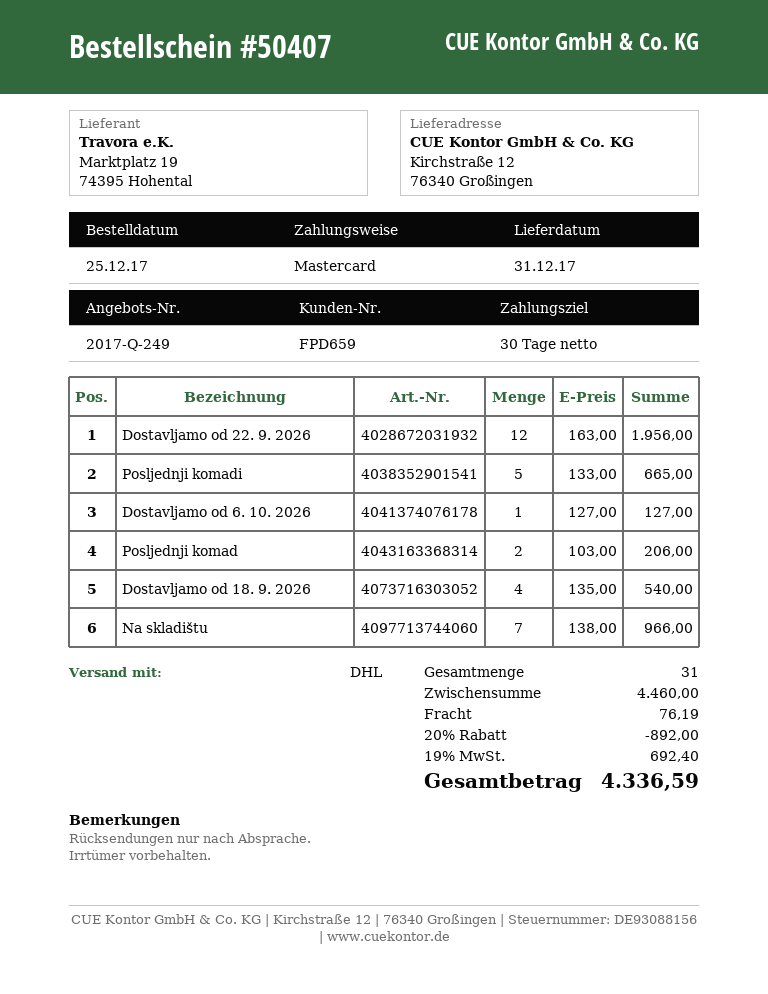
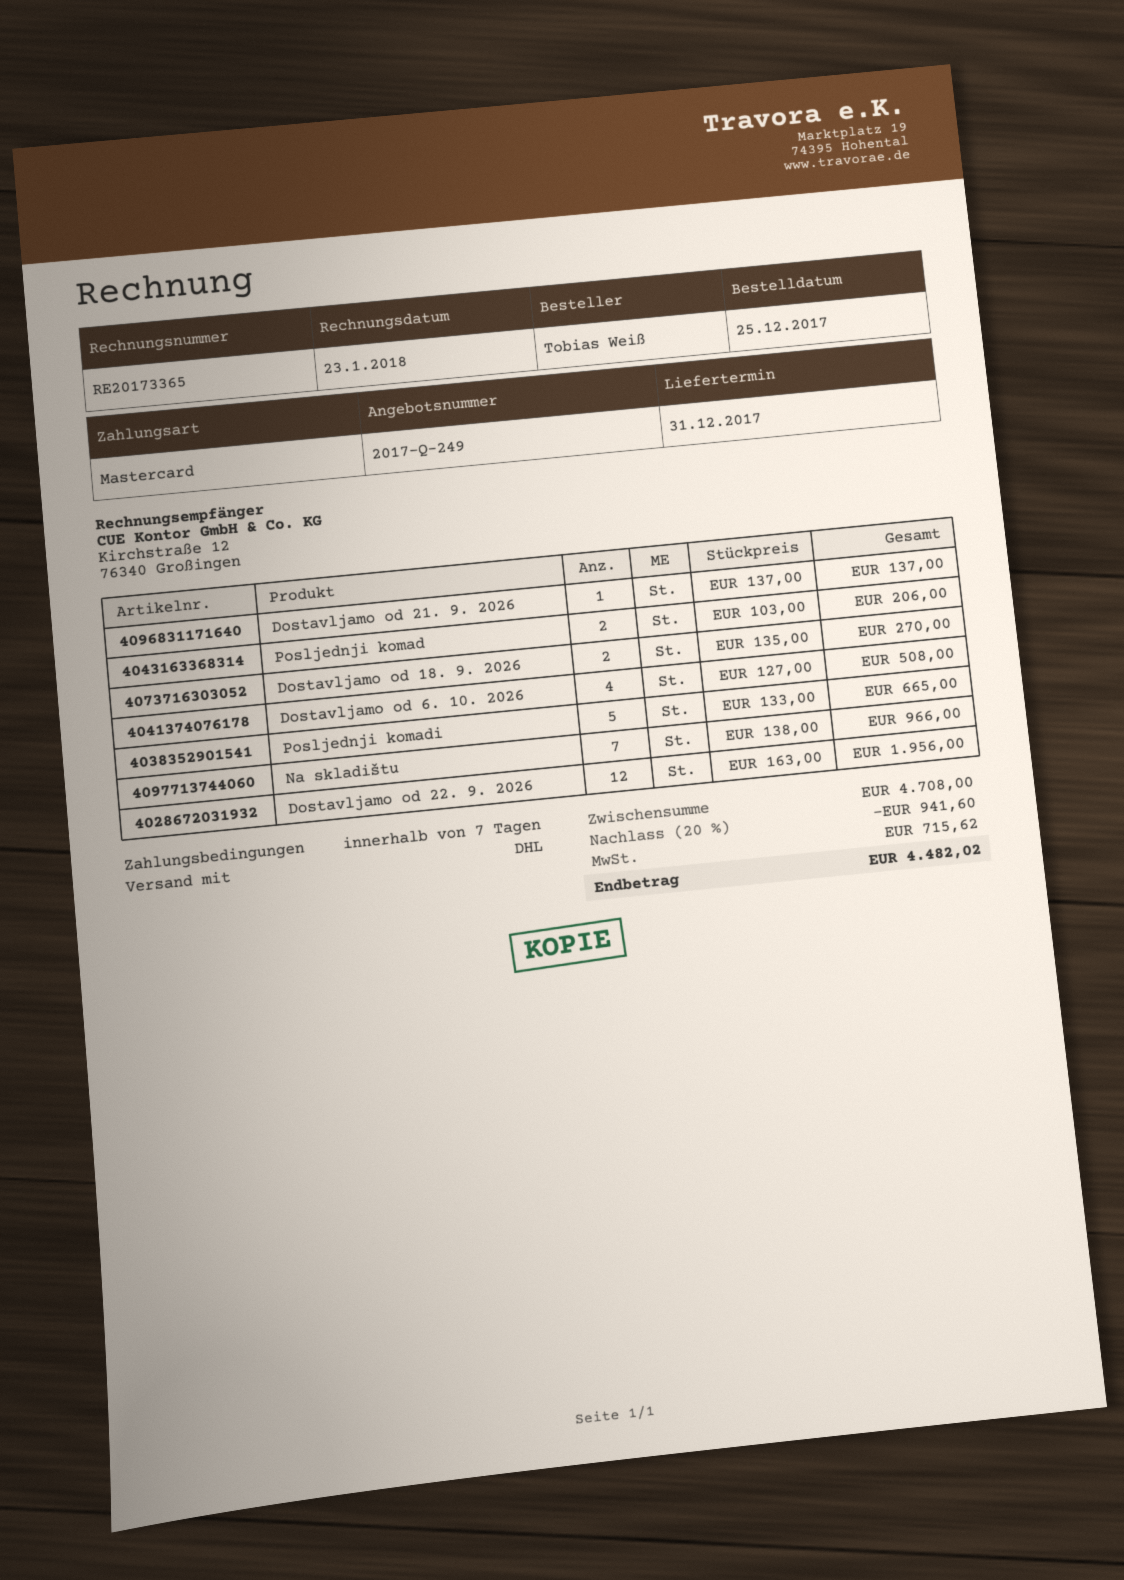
payment terms: 30 days -> 7 days
Dostavljamo od 6. 10. 2026: 1 x 127.00 = 127.00 -> 4 x 127.00 = 508.00
Dostavljamo od 18. 9. 2026: 4 x 135.00 = 540.00 -> 2 x 135.00 = 270.00
Dostavljamo od 21. 9. 2026: none -> 1 x 137.00 = 137.00
subtotal: 4460.00 -> 4708.00
discount: 20% = 892.00 -> 20% = 941.60
shipping: 76.19 -> none
tax: 692.40 -> 715.62
total: 4336.59 -> 4482.02

